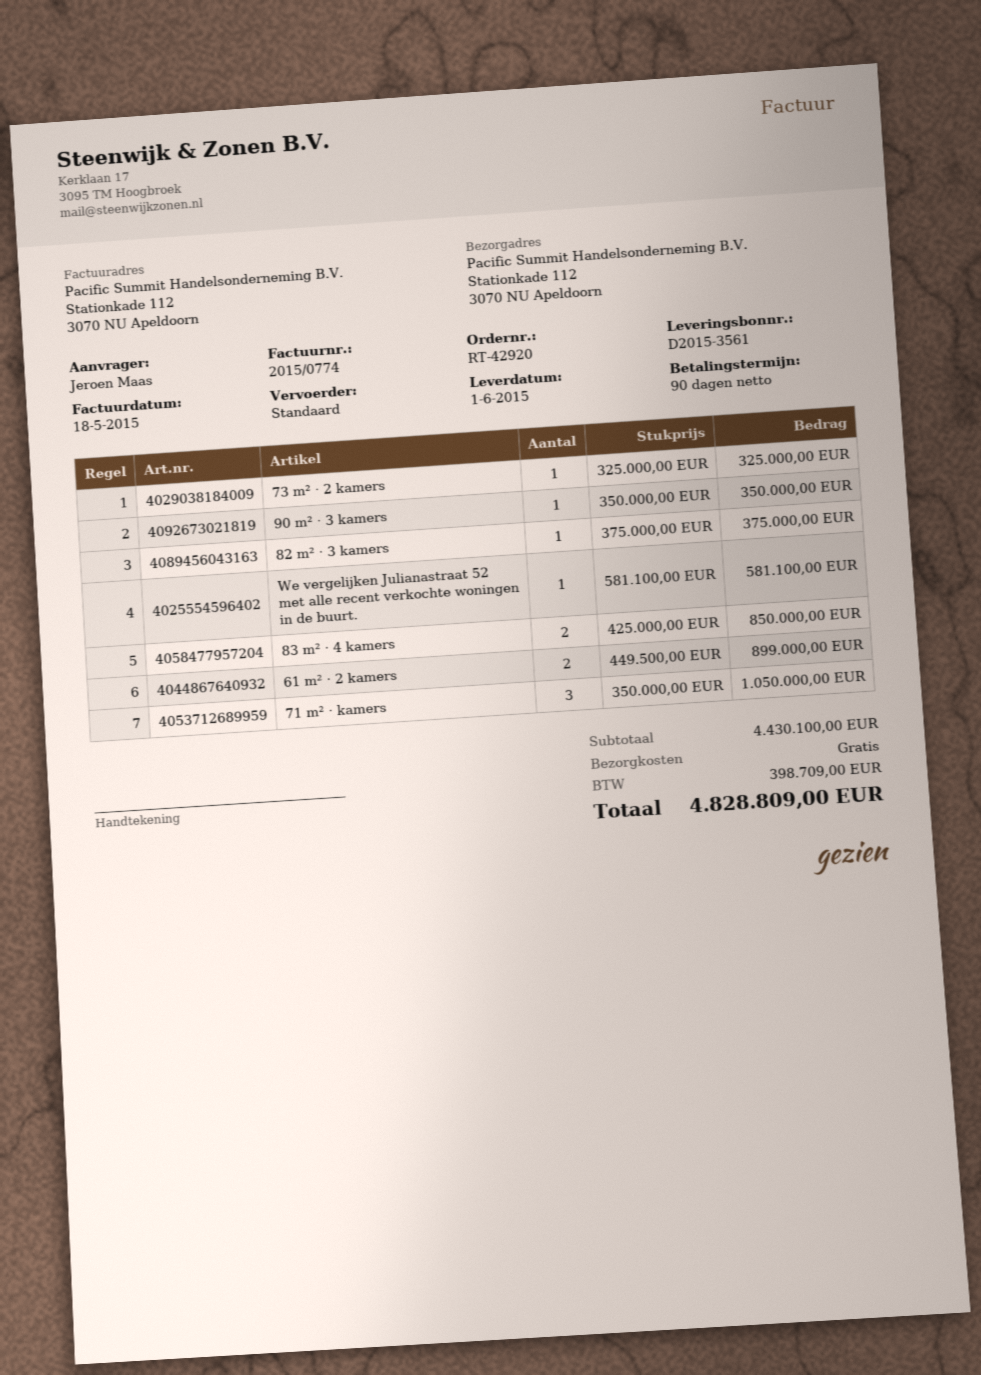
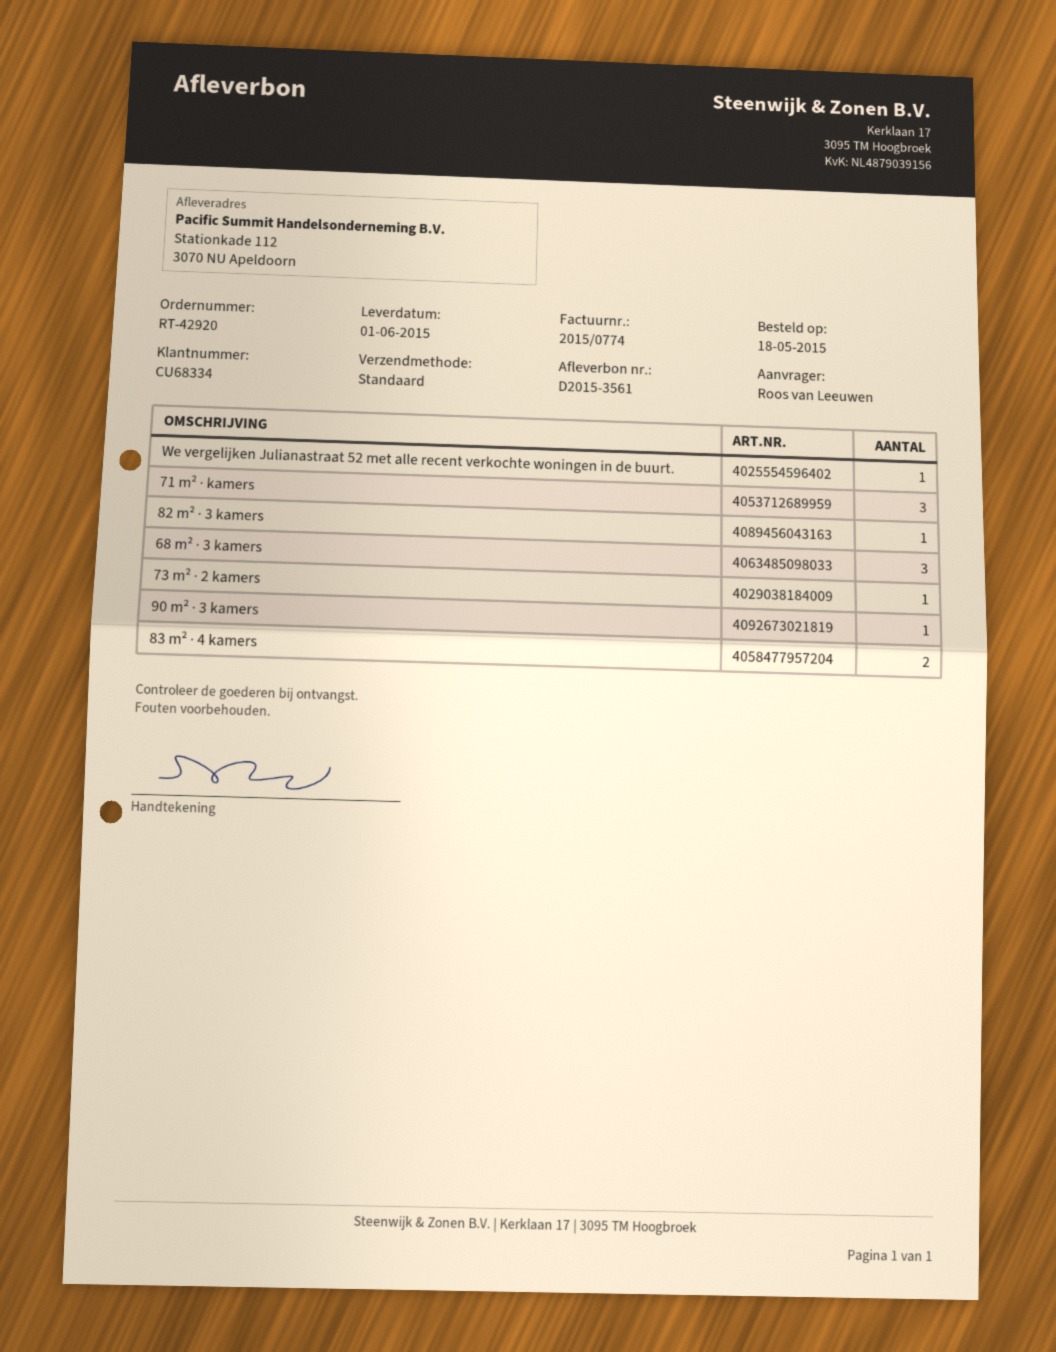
ordered by: Jeroen Maas -> Roos van Leeuwen
61 m² · 2 kamers: 2 -> none
68 m² · 3 kamers: none -> 3

